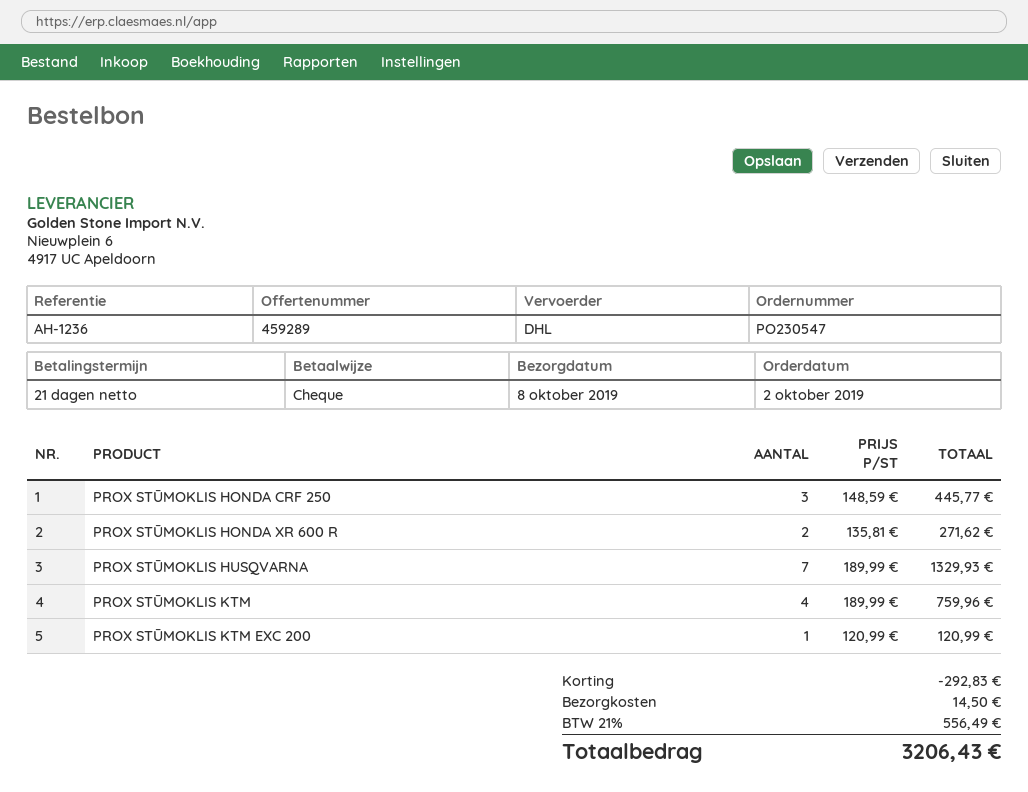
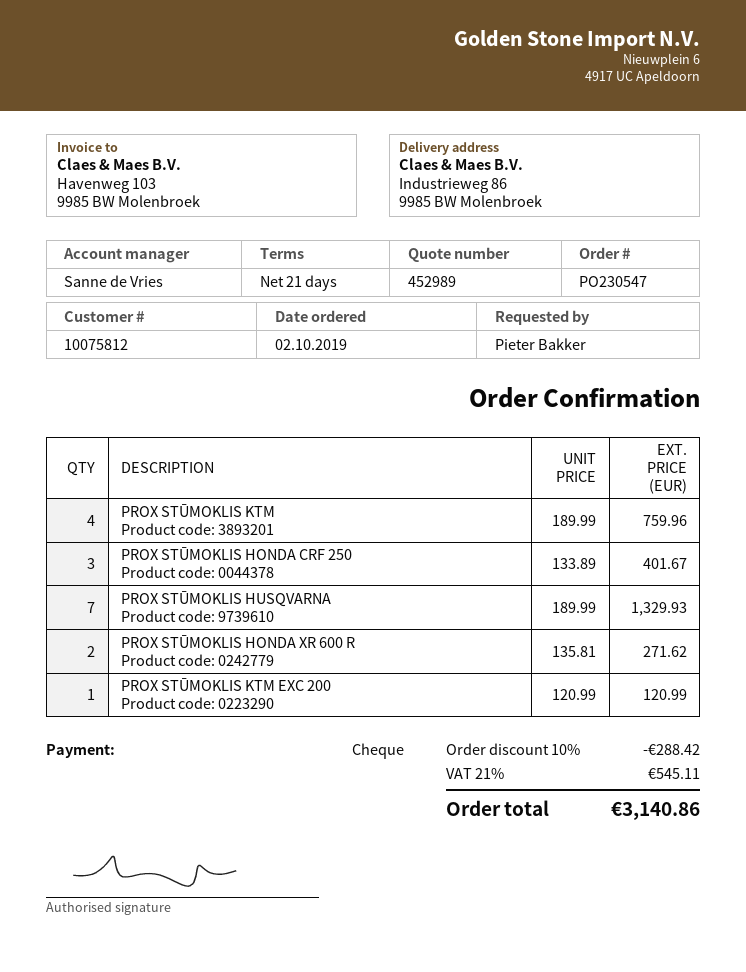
quote number: 459289 -> 452989
PROX STŪMOKLIS HONDA CRF 250: 3 x 148.59 = 445.77 -> 3 x 133.89 = 401.67
discount: 292.83 -> 288.42
shipping: 14.50 -> none
tax: 21% = 556.49 -> 21% = 545.11
total: 3206.43 -> 3140.86

